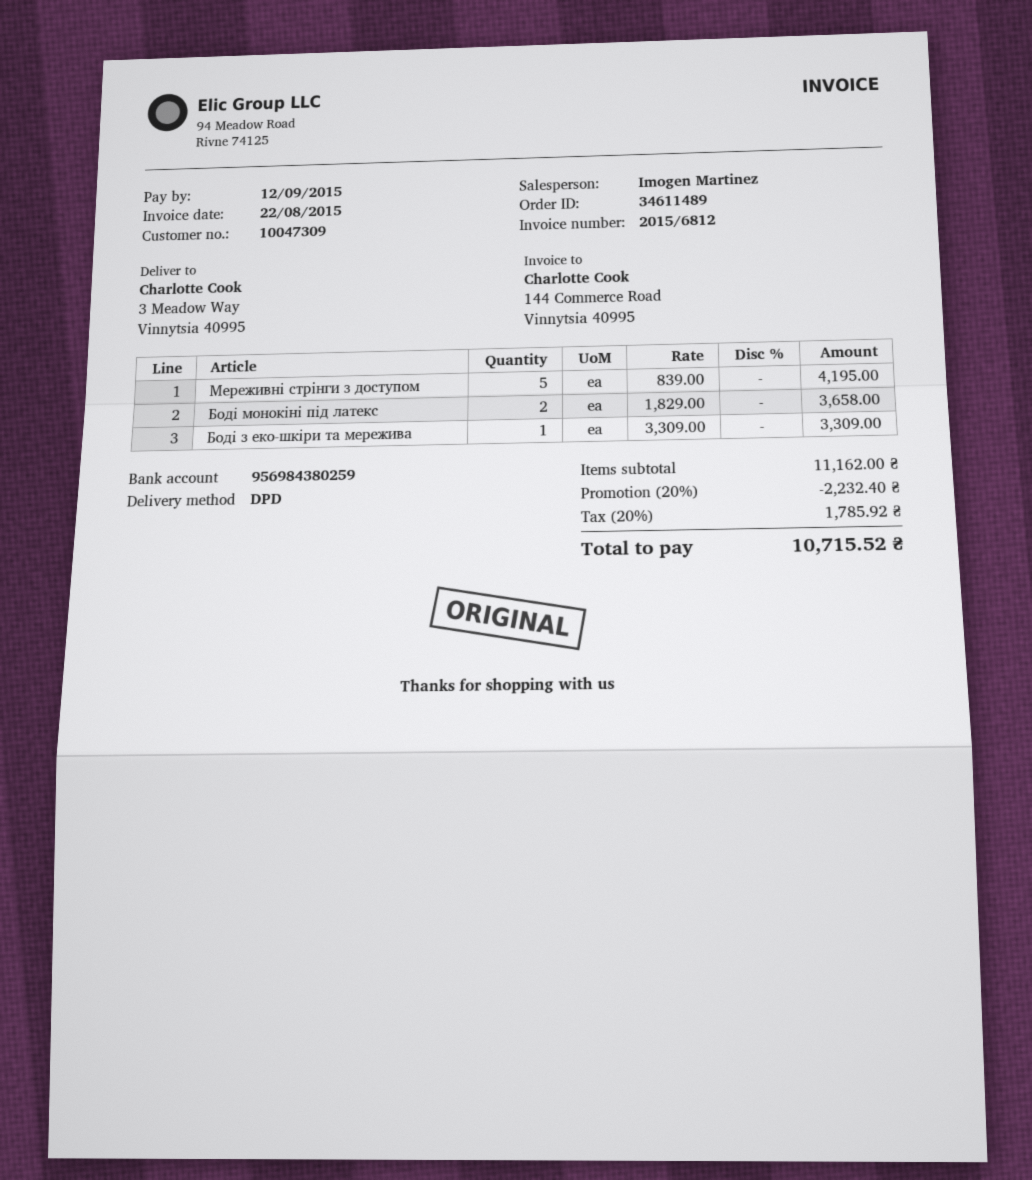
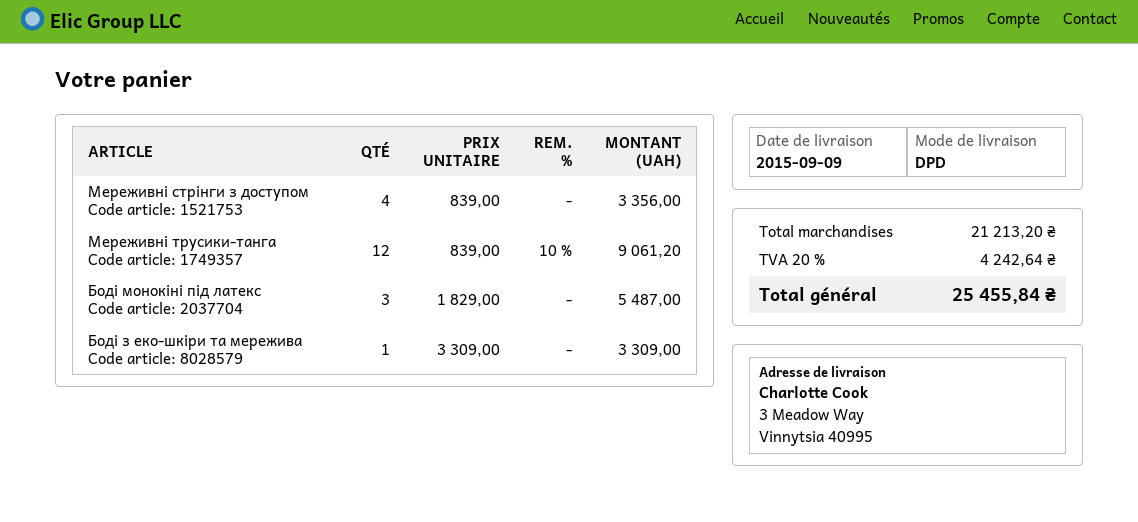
Мереживні стрінги з доступом: 5 x 839.00 = 4195.00 -> 4 x 839.00 = 3356.00
Боді монокіні під латекс: 2 x 1829.00 = 3658.00 -> 3 x 1829.00 = 5487.00
Мереживні трусики-танга: none -> 12 x 839.00 - 10% = 9061.20
subtotal: 11162.00 -> 21213.20
discount: 20% = 2232.40 -> none
tax: 20% = 1785.92 -> 20% = 4242.64
total: 10715.52 -> 25455.84

